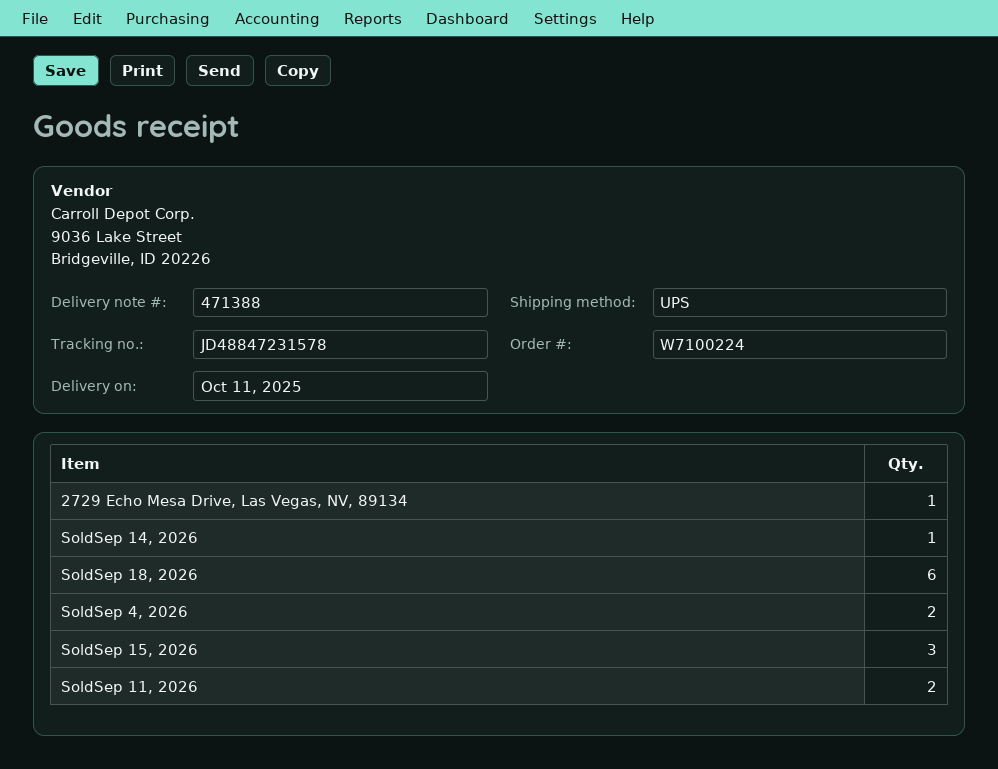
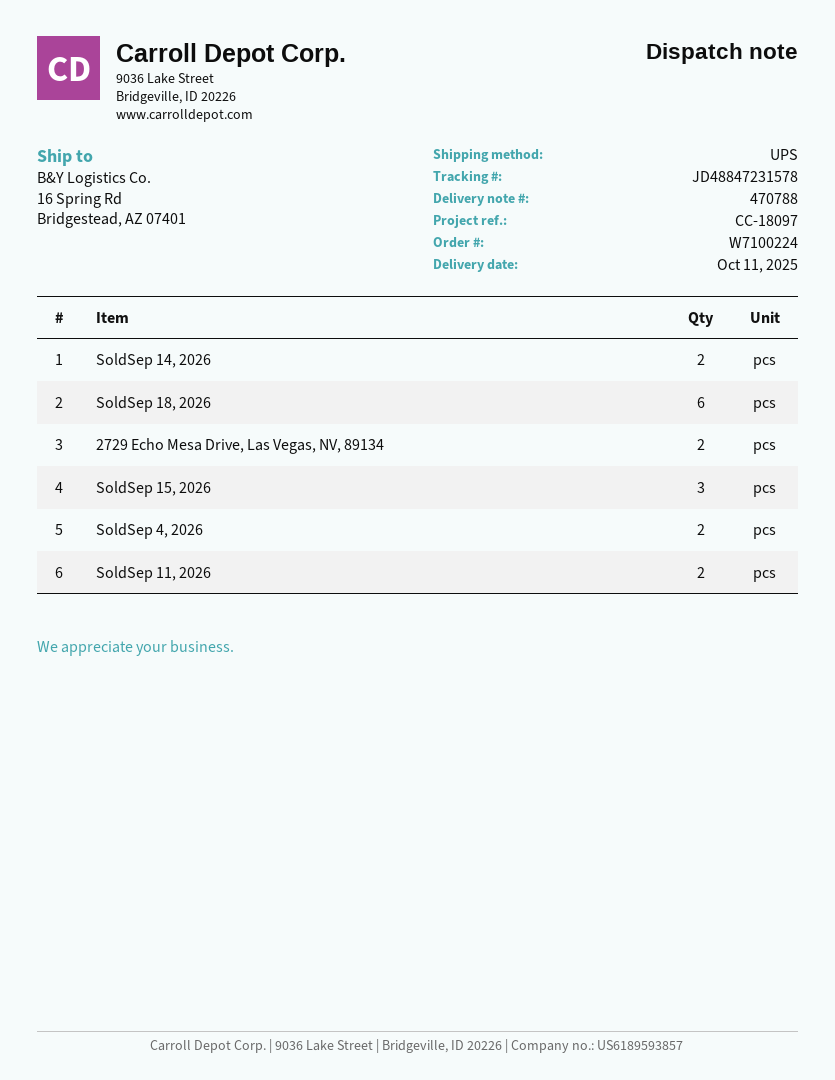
delivery note number: 471388 -> 470788
2729 Echo Mesa Drive, Las Vegas, NV, 89134: 1 -> 2
SoldSep 14, 2026: 1 -> 2

